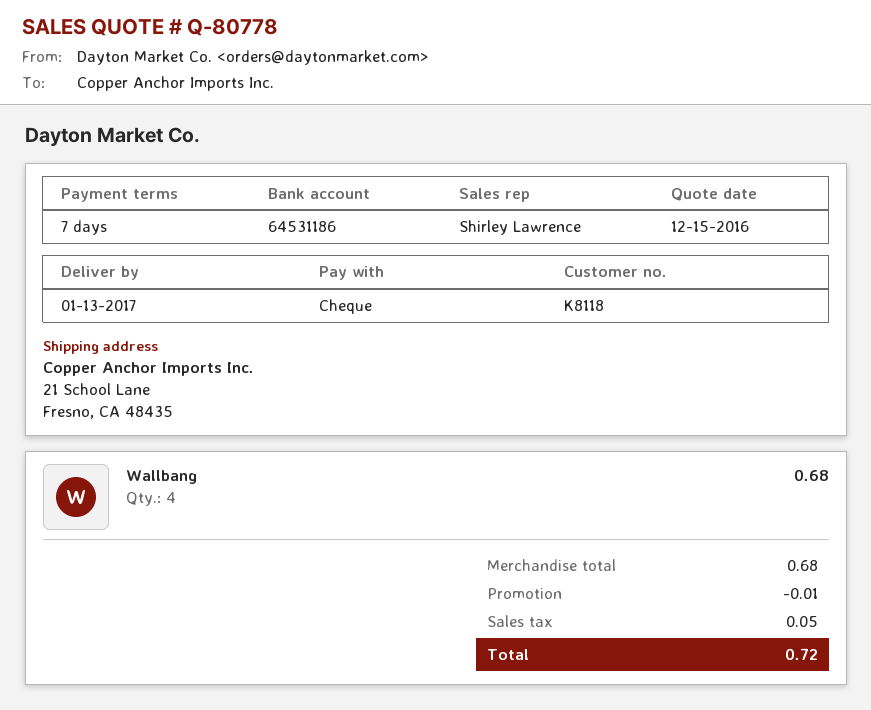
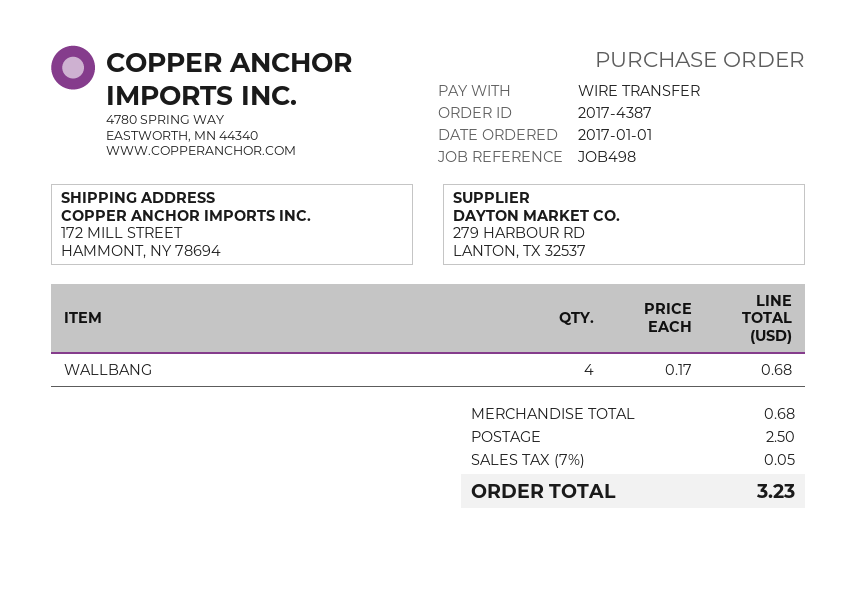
payment method: cheque -> bank transfer
ship to: 21 School Lane, Fresno, CA 48435 -> 172 MILL STREET, HAMMONT, NY 78694
discount: 0.01 -> none
shipping: none -> 2.50
total: 0.72 -> 3.23

